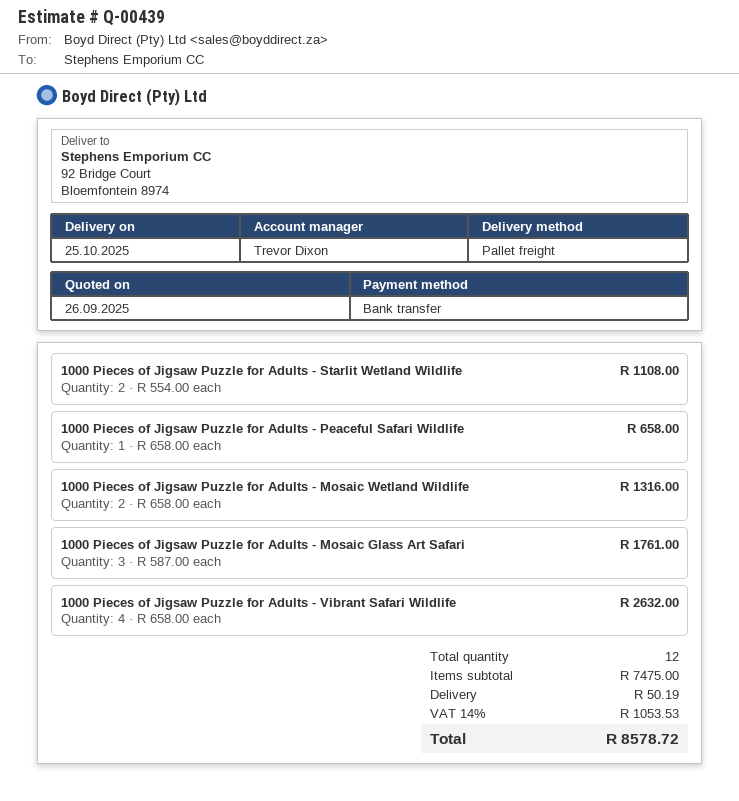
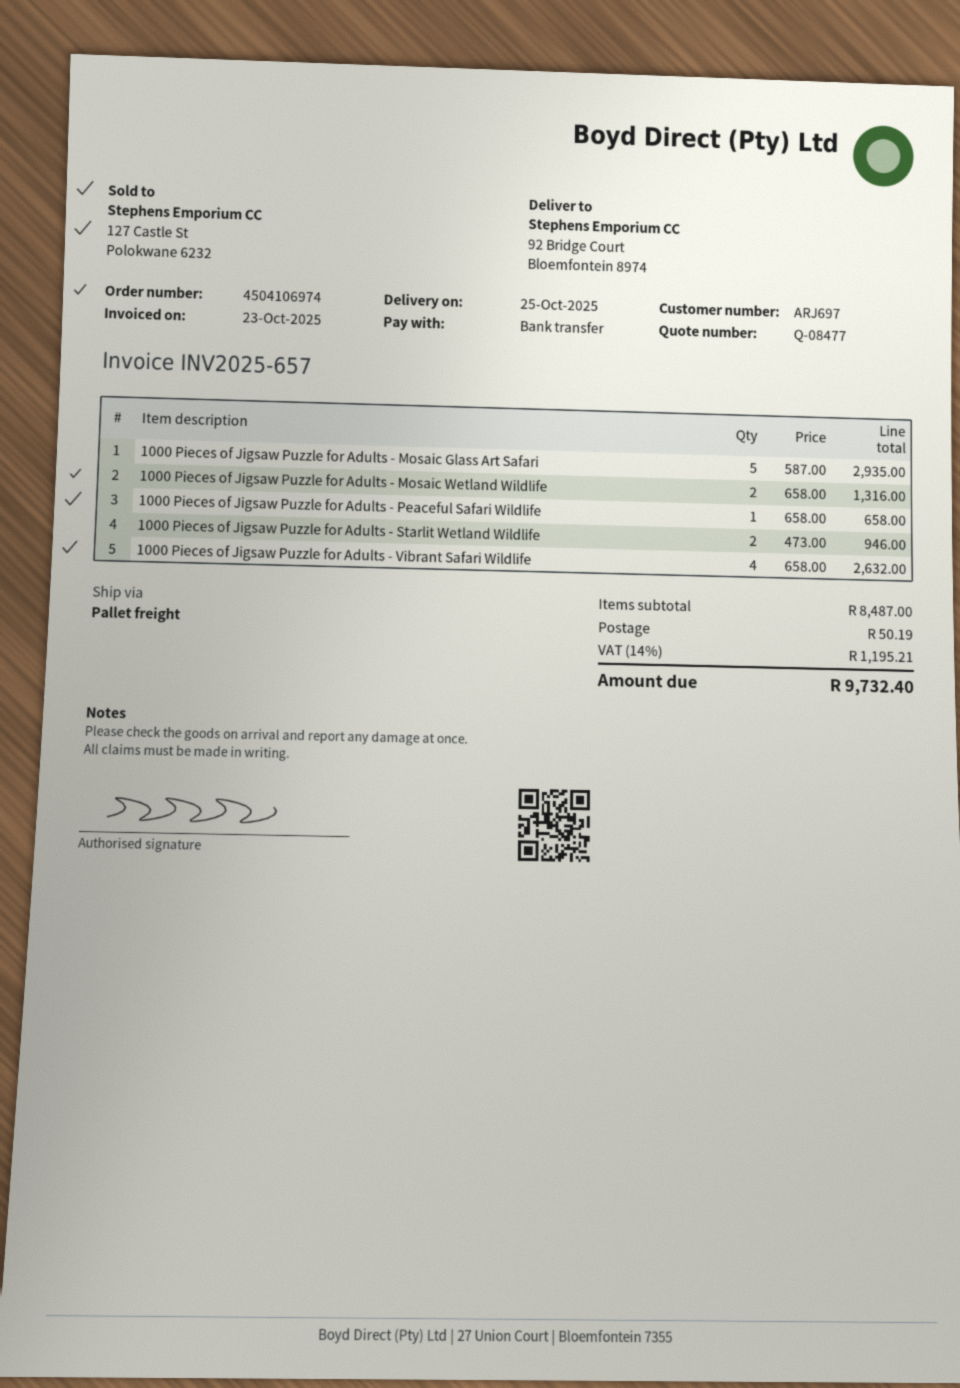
quote number: Q-00439 -> Q-08477
1000 Pieces of Jigsaw Puzzle for Adults - Starlit Wetland Wildlife: 2 x 554.00 = 1108.00 -> 2 x 473.00 = 946.00
1000 Pieces of Jigsaw Puzzle for Adults - Mosaic Glass Art Safari: 3 x 587.00 = 1761.00 -> 5 x 587.00 = 2935.00
subtotal: 7475.00 -> 8487.00
tax: 14% = 1053.53 -> 14% = 1195.21
total: 8578.72 -> 9732.40

